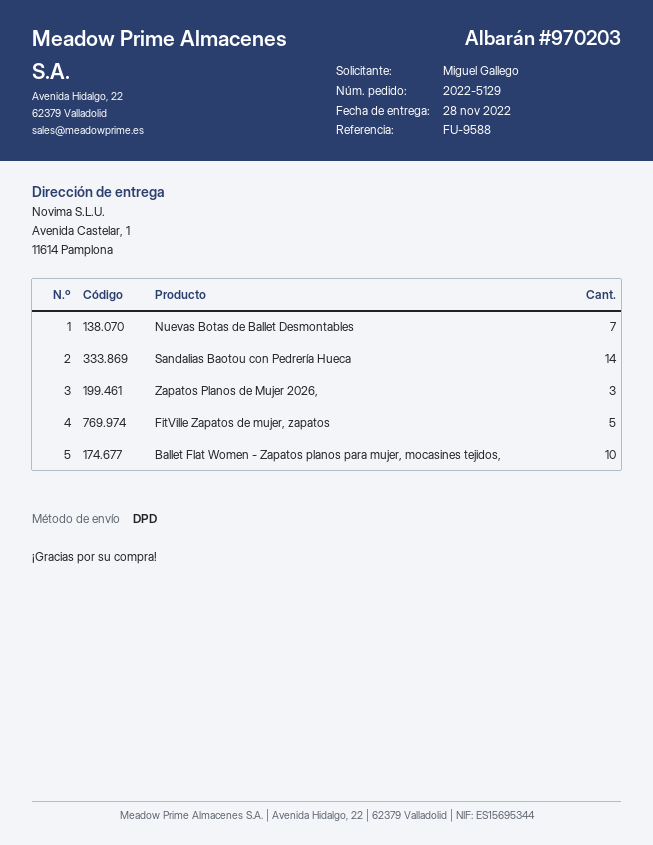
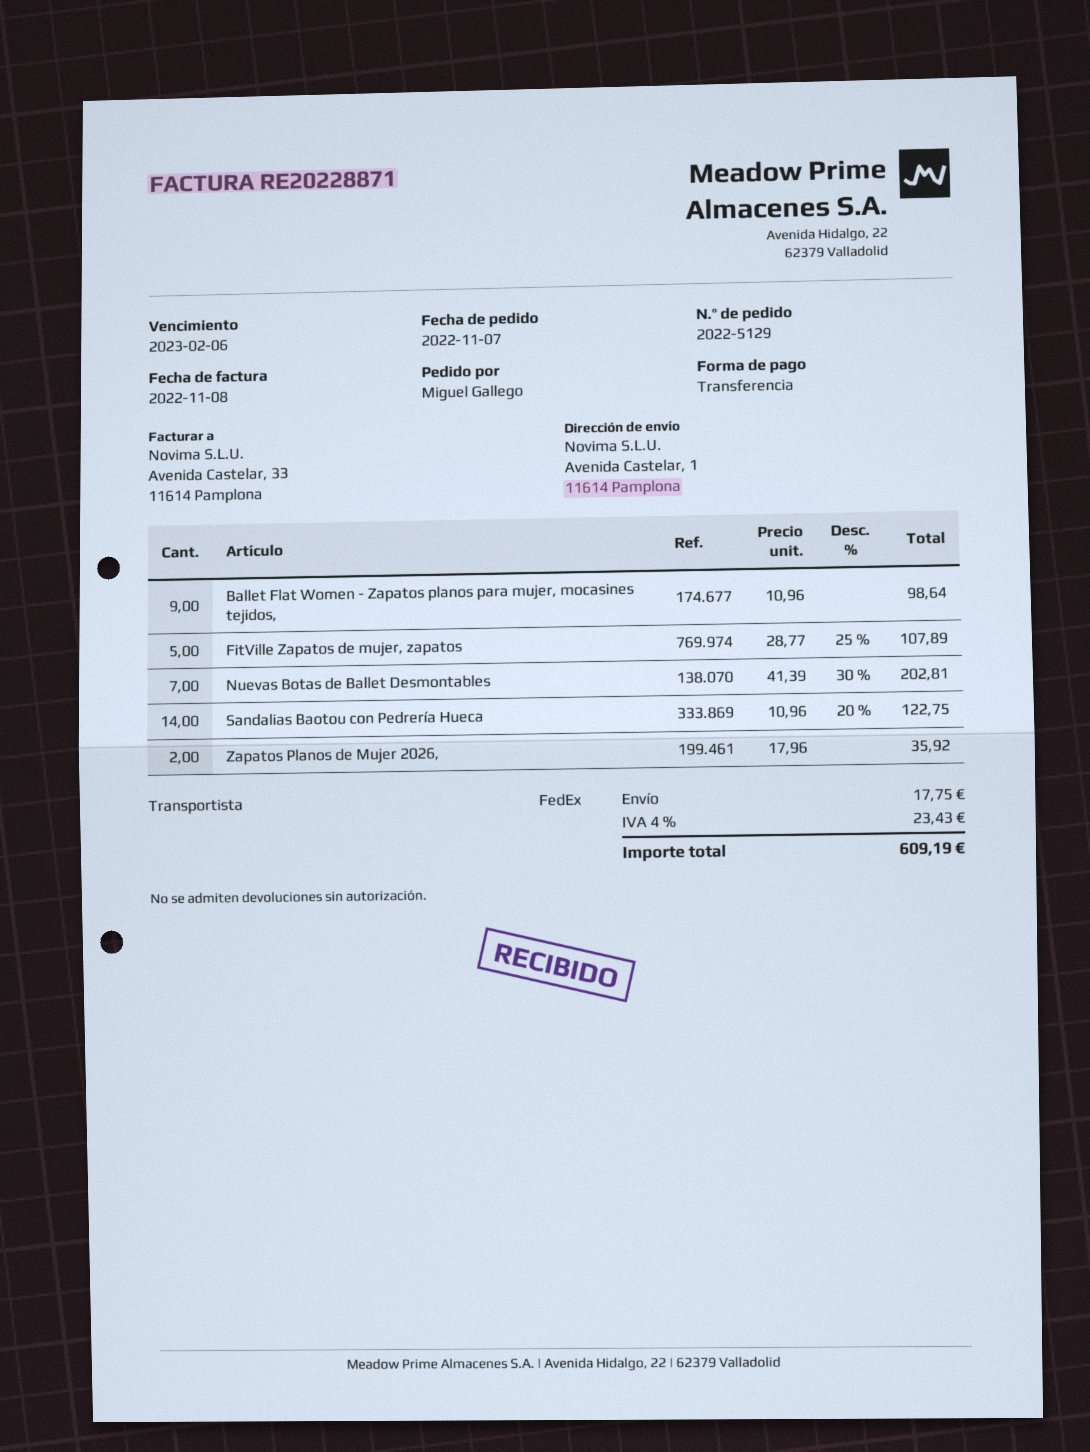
shipping method: DPD -> FedEx
Zapatos Planos de Mujer 2026,: 3 -> 2
Ballet Flat Women - Zapatos planos para mujer, mocasines tejidos,: 10 -> 9

